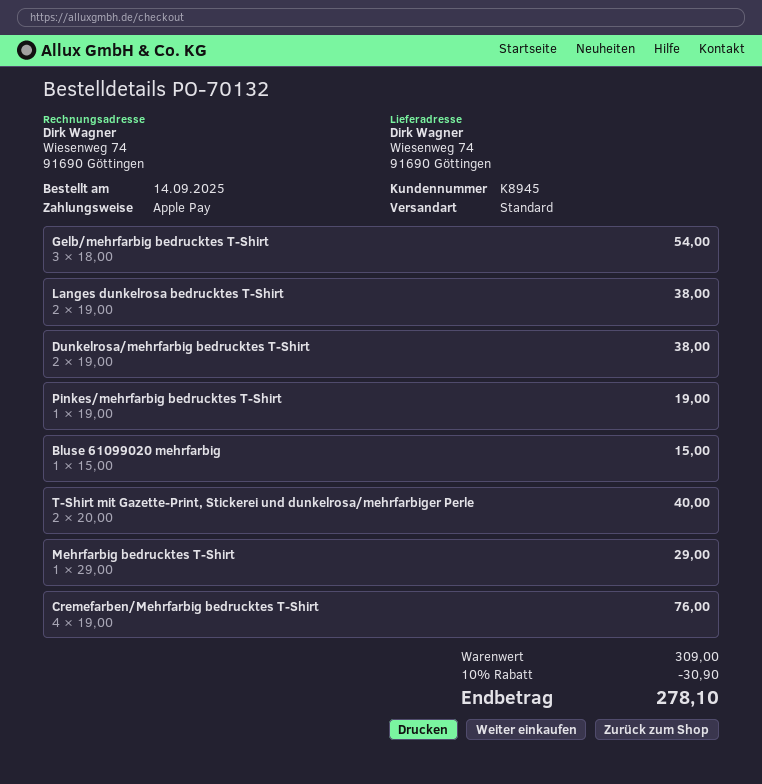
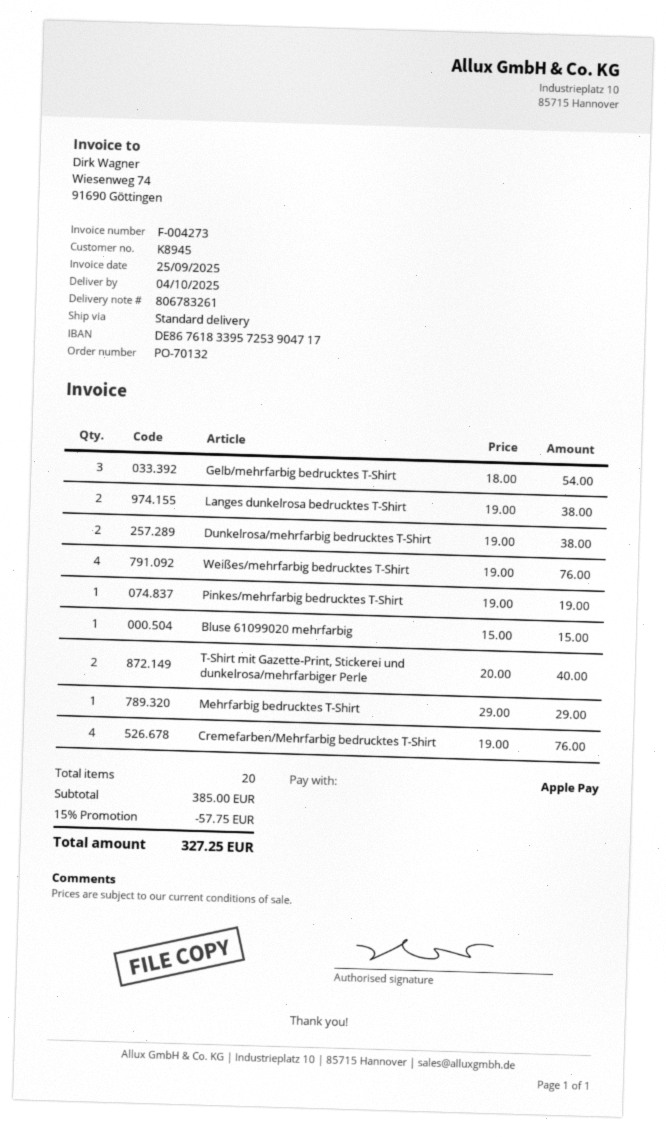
Weißes/mehrfarbig bedrucktes T-Shirt: none -> 4 x 19.00 = 76.00
subtotal: 309.00 -> 385.00
discount: 10% = 30.90 -> 15% = 57.75
total: 278.10 -> 327.25

